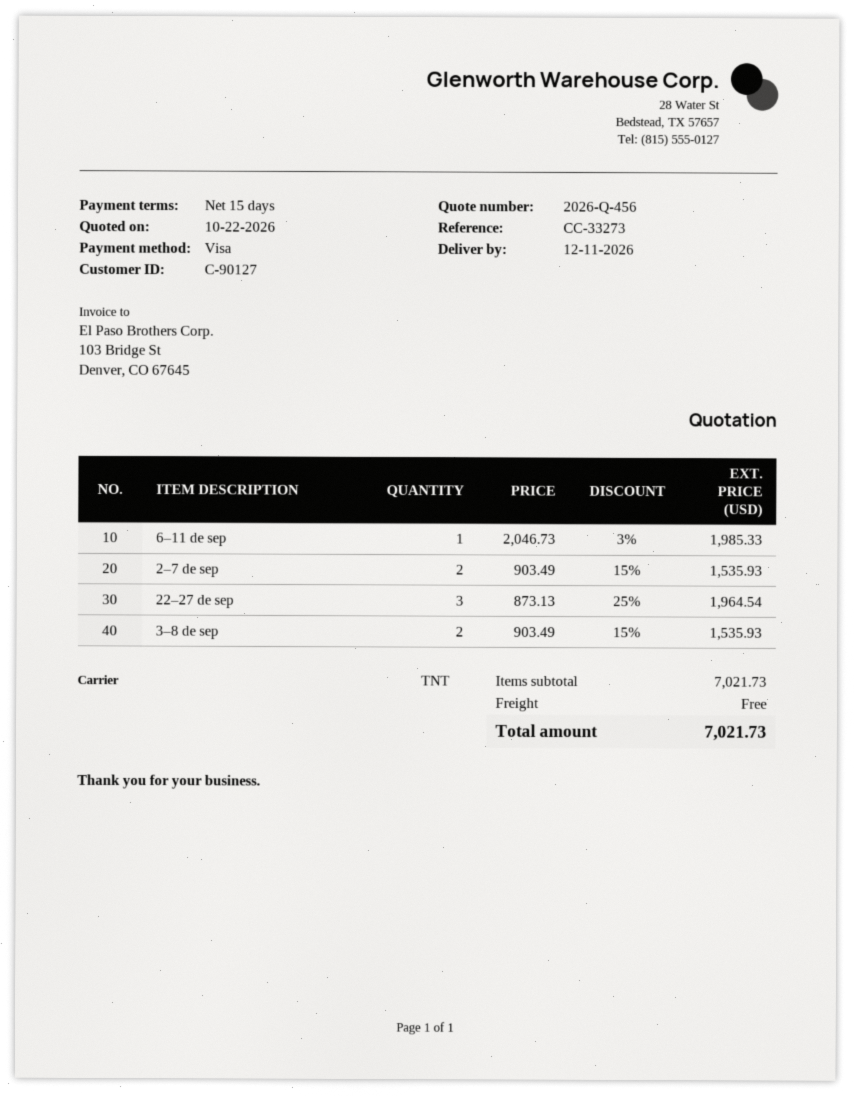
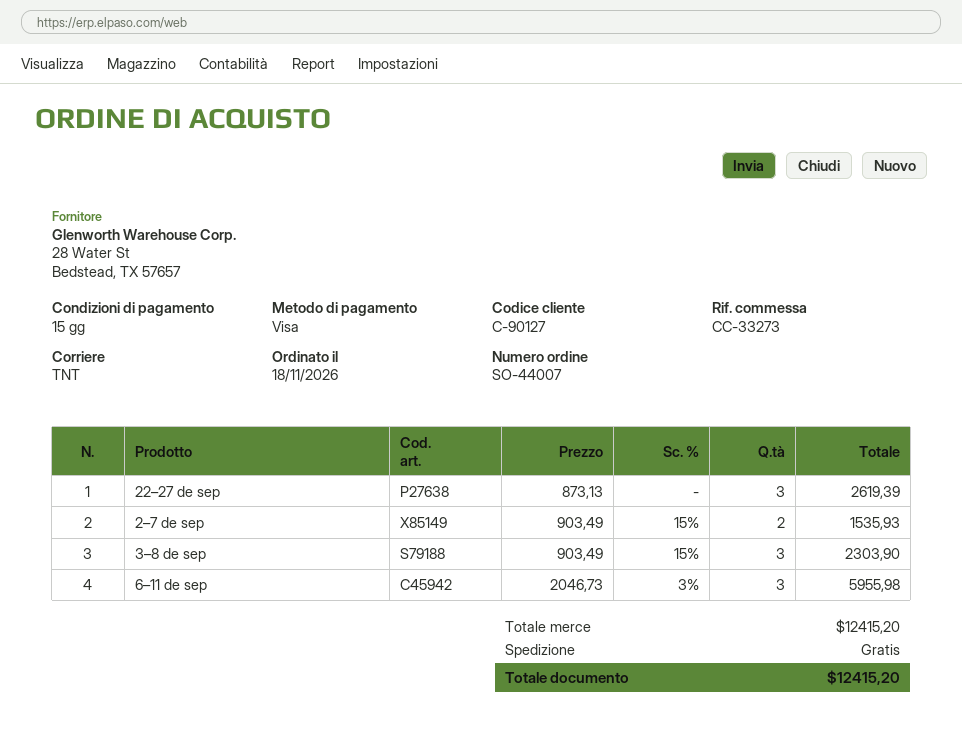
6–11 de sep: 1 x 2046.73 - 3% = 1985.33 -> 3 x 2046.73 - 3% = 5955.98
22–27 de sep: 3 x 873.13 - 25% = 1964.54 -> 3 x 873.13 = 2619.39
3–8 de sep: 2 x 903.49 - 15% = 1535.93 -> 3 x 903.49 - 15% = 2303.90
subtotal: 7021.73 -> 12415.20
total: 7021.73 -> 12415.20

